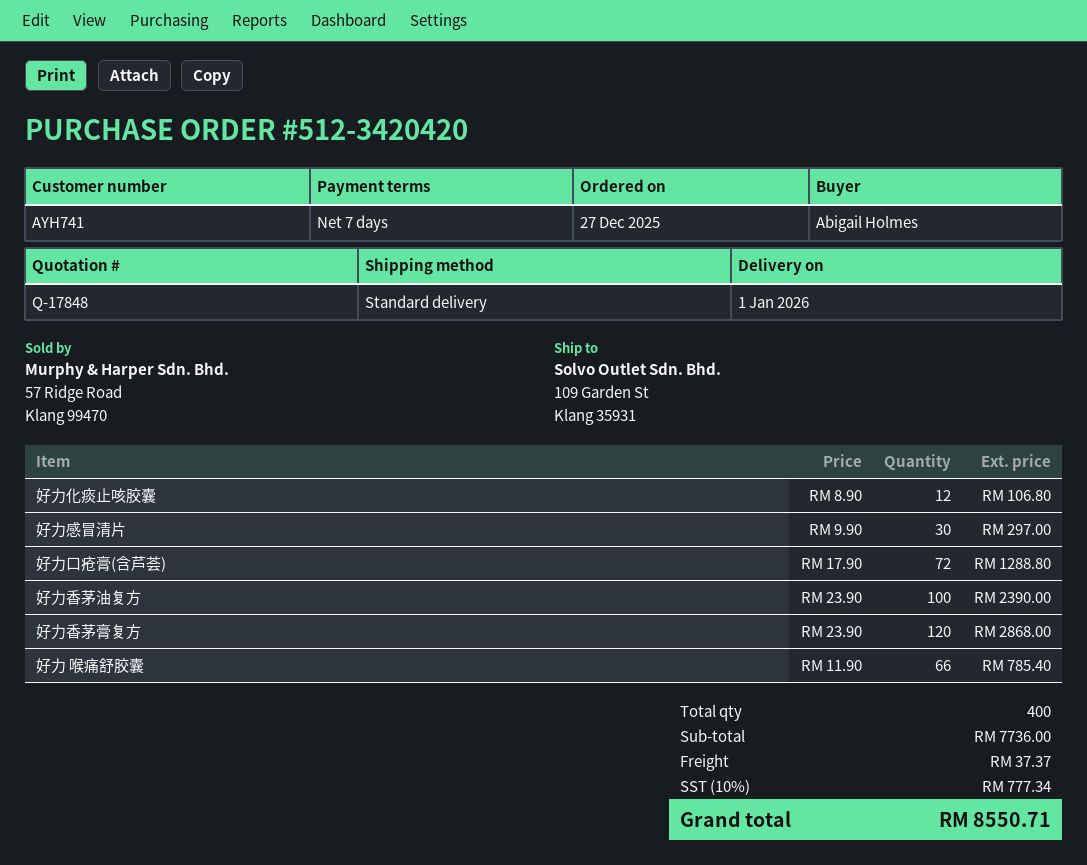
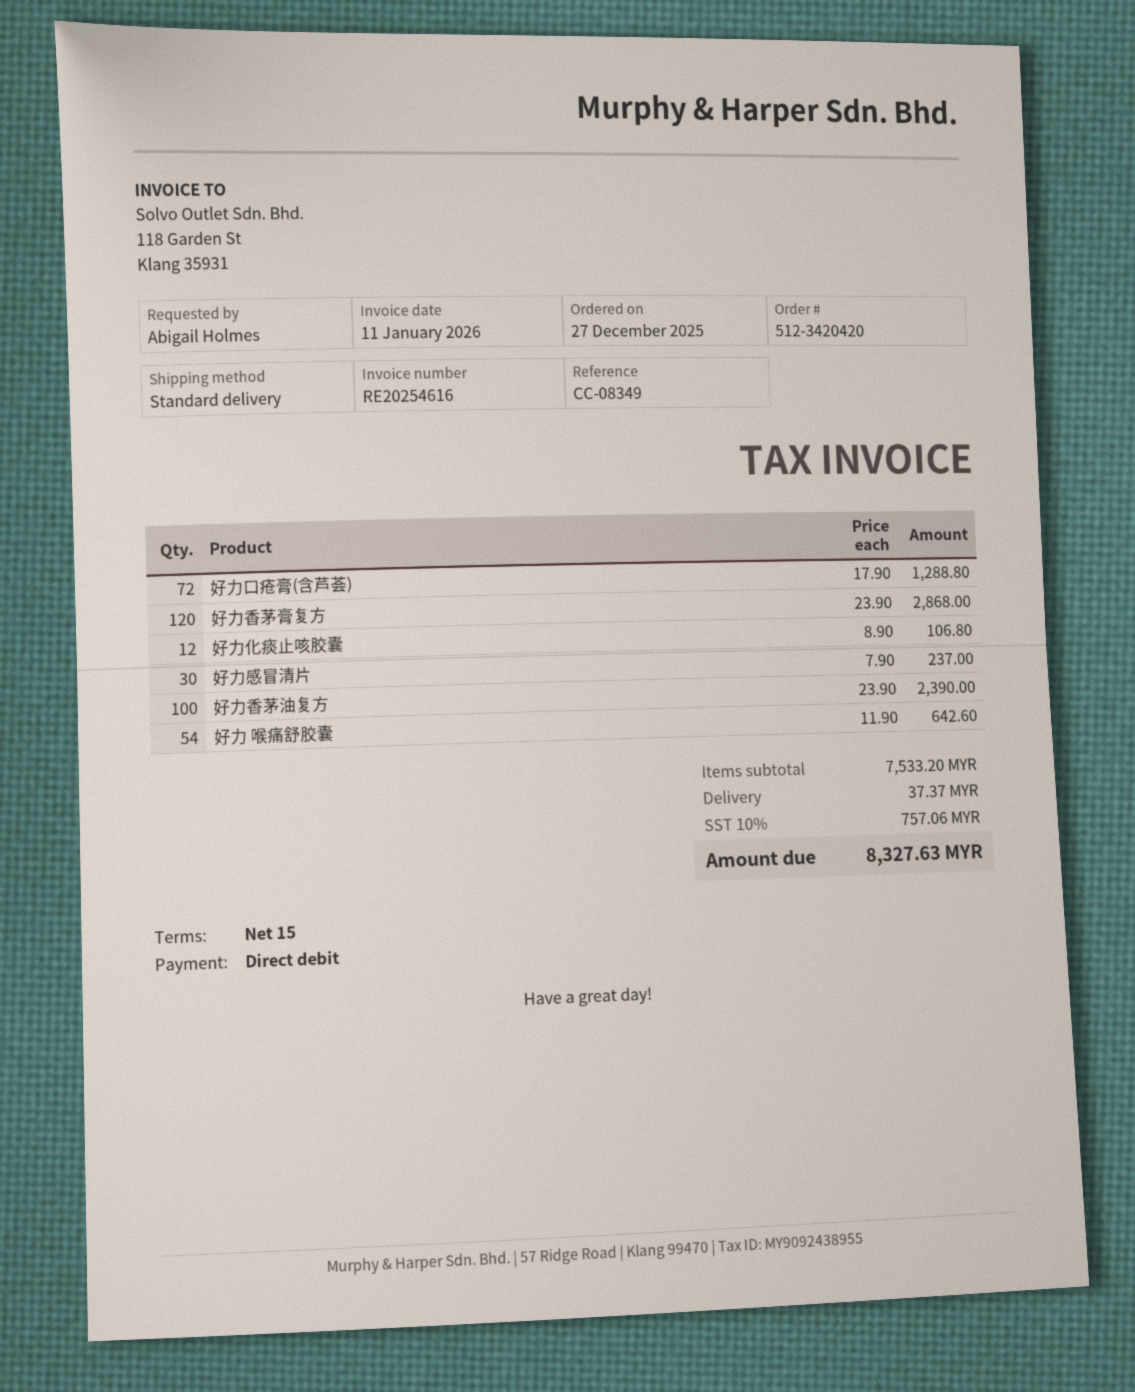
payment terms: 7 days -> 15 days
好力感冒清片: 30 x 9.90 = 297.00 -> 30 x 7.90 = 237.00
好力 喉痛舒胶囊: 66 x 11.90 = 785.40 -> 54 x 11.90 = 642.60
subtotal: 7736.00 -> 7533.20
tax: 10% = 777.34 -> 10% = 757.06
total: 8550.71 -> 8327.63

